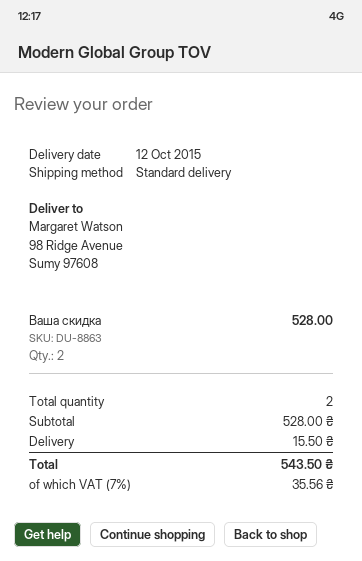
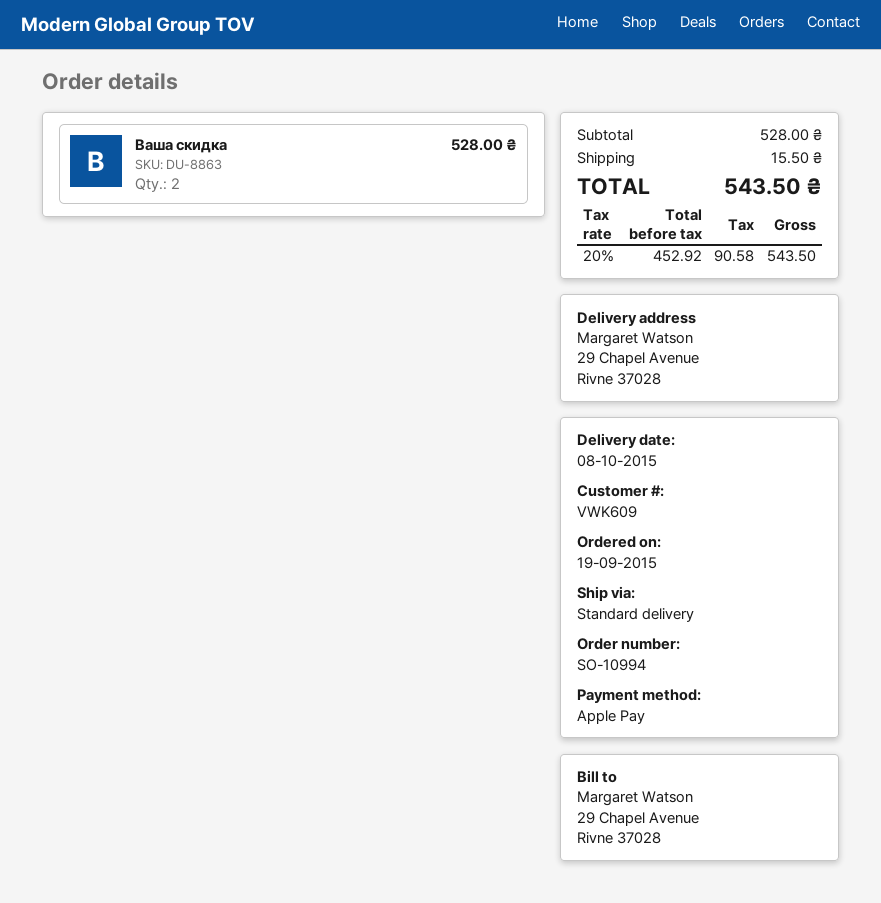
delivery date: 2015-10-12 -> 2015-10-08
ship to: 98 Ridge Avenue, Sumy 97608 -> 29 Chapel Avenue, Rivne 37028
tax: 7% = 35.56 -> 20% = 90.58

